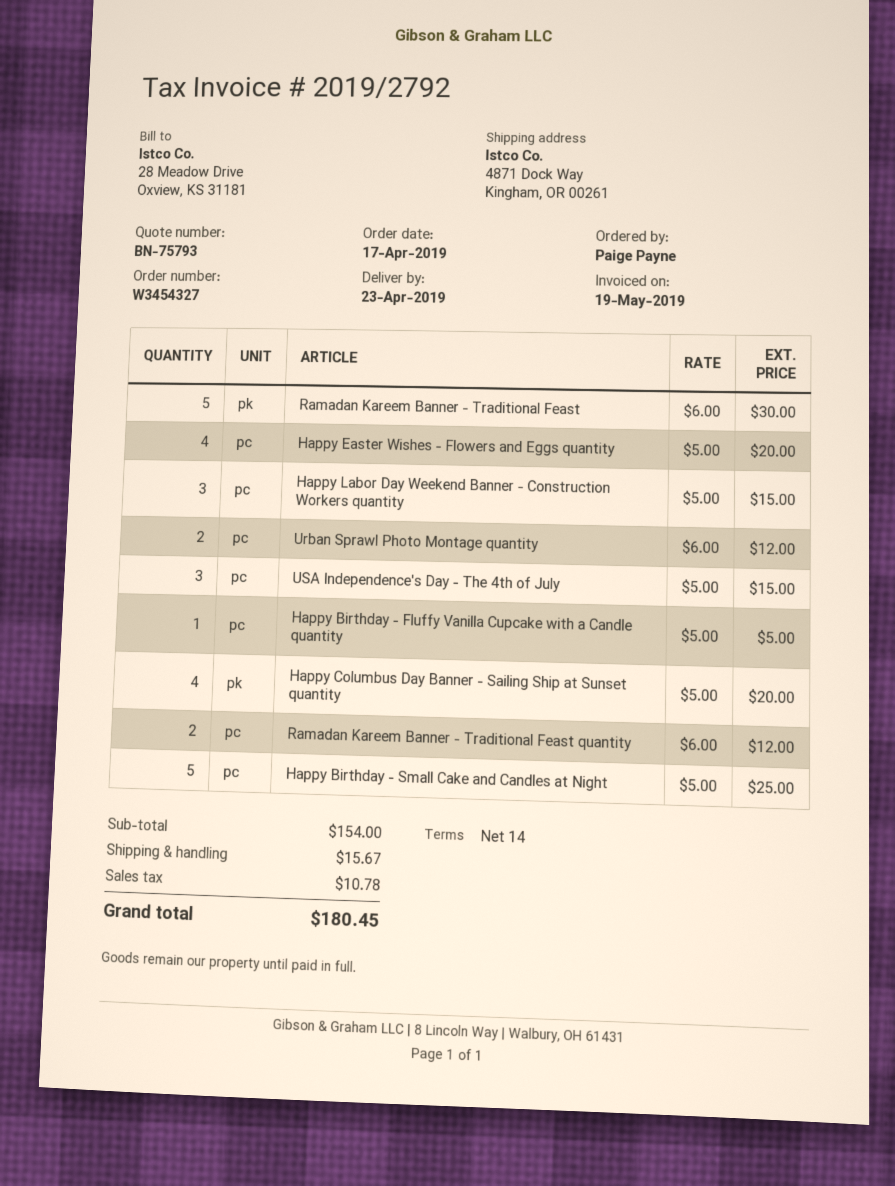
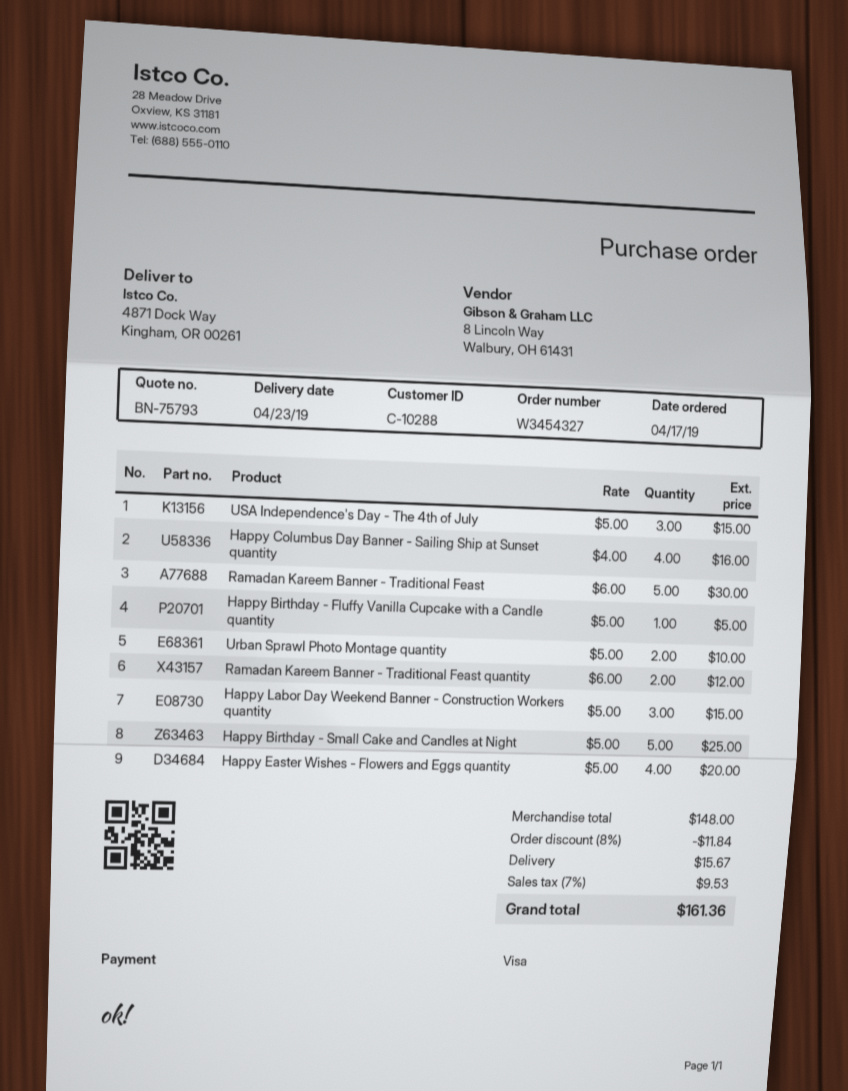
Urban Sprawl Photo Montage quantity: 2 x 6.00 = 12.00 -> 2 x 5.00 = 10.00
Happy Columbus Day Banner - Sailing Ship at Sunset quantity: 4 x 5.00 = 20.00 -> 4 x 4.00 = 16.00
subtotal: 154.00 -> 148.00
discount: none -> 8% = 11.84
tax: 10.78 -> 9.53
total: 180.45 -> 161.36

